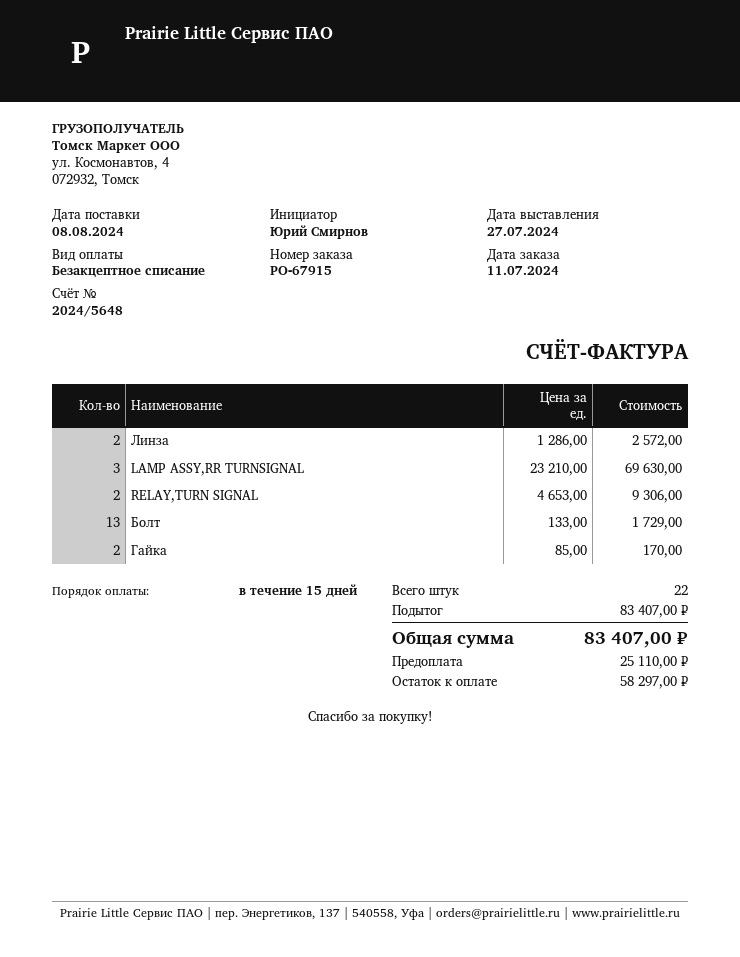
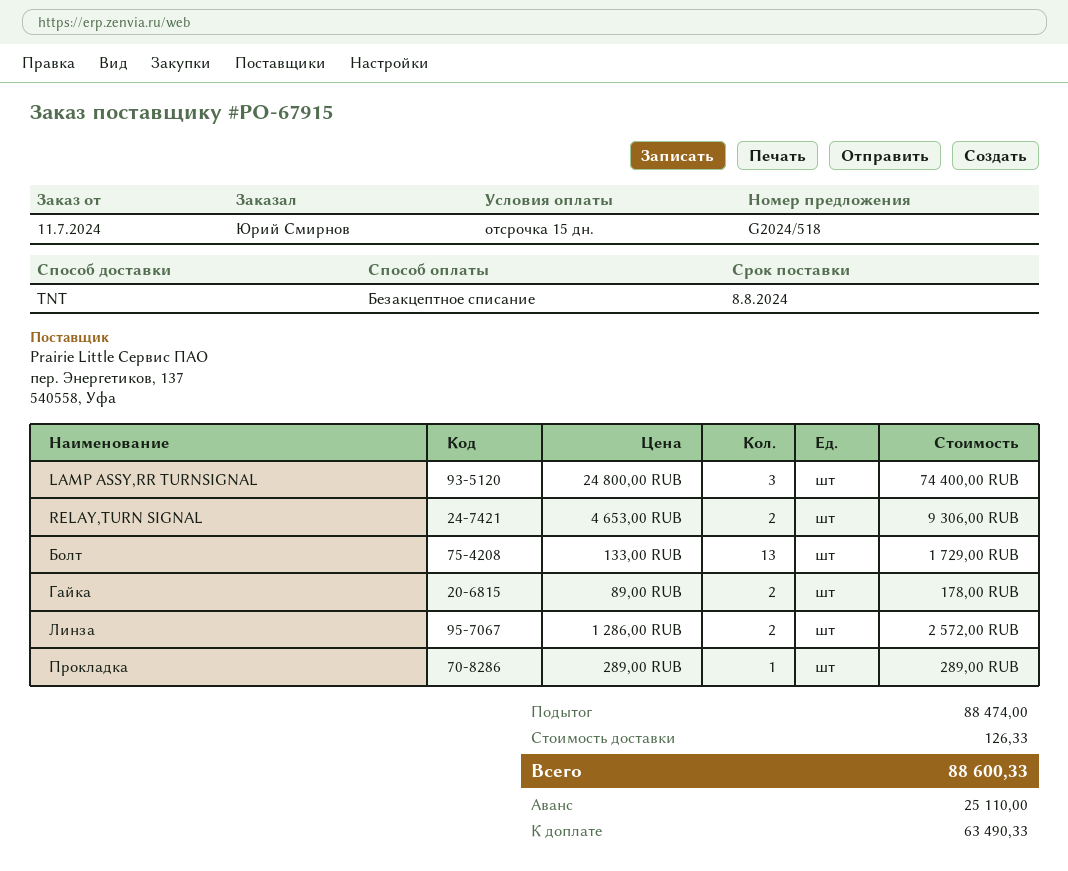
LAMP ASSY,RR TURNSIGNAL: 3 x 23210.00 = 69630.00 -> 3 x 24800.00 = 74400.00
Гайка: 2 x 85.00 = 170.00 -> 2 x 89.00 = 178.00
Прокладка: none -> 1 x 289.00 = 289.00
subtotal: 83407.00 -> 88474.00
shipping: none -> 126.33
total: 83407.00 -> 88600.33
balance: 58297.00 -> 63490.33

